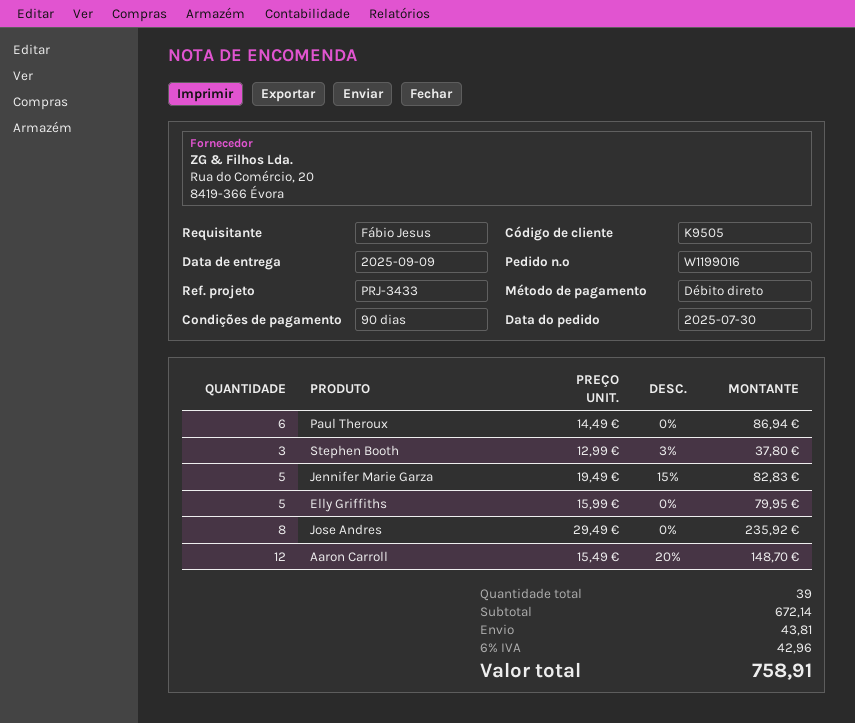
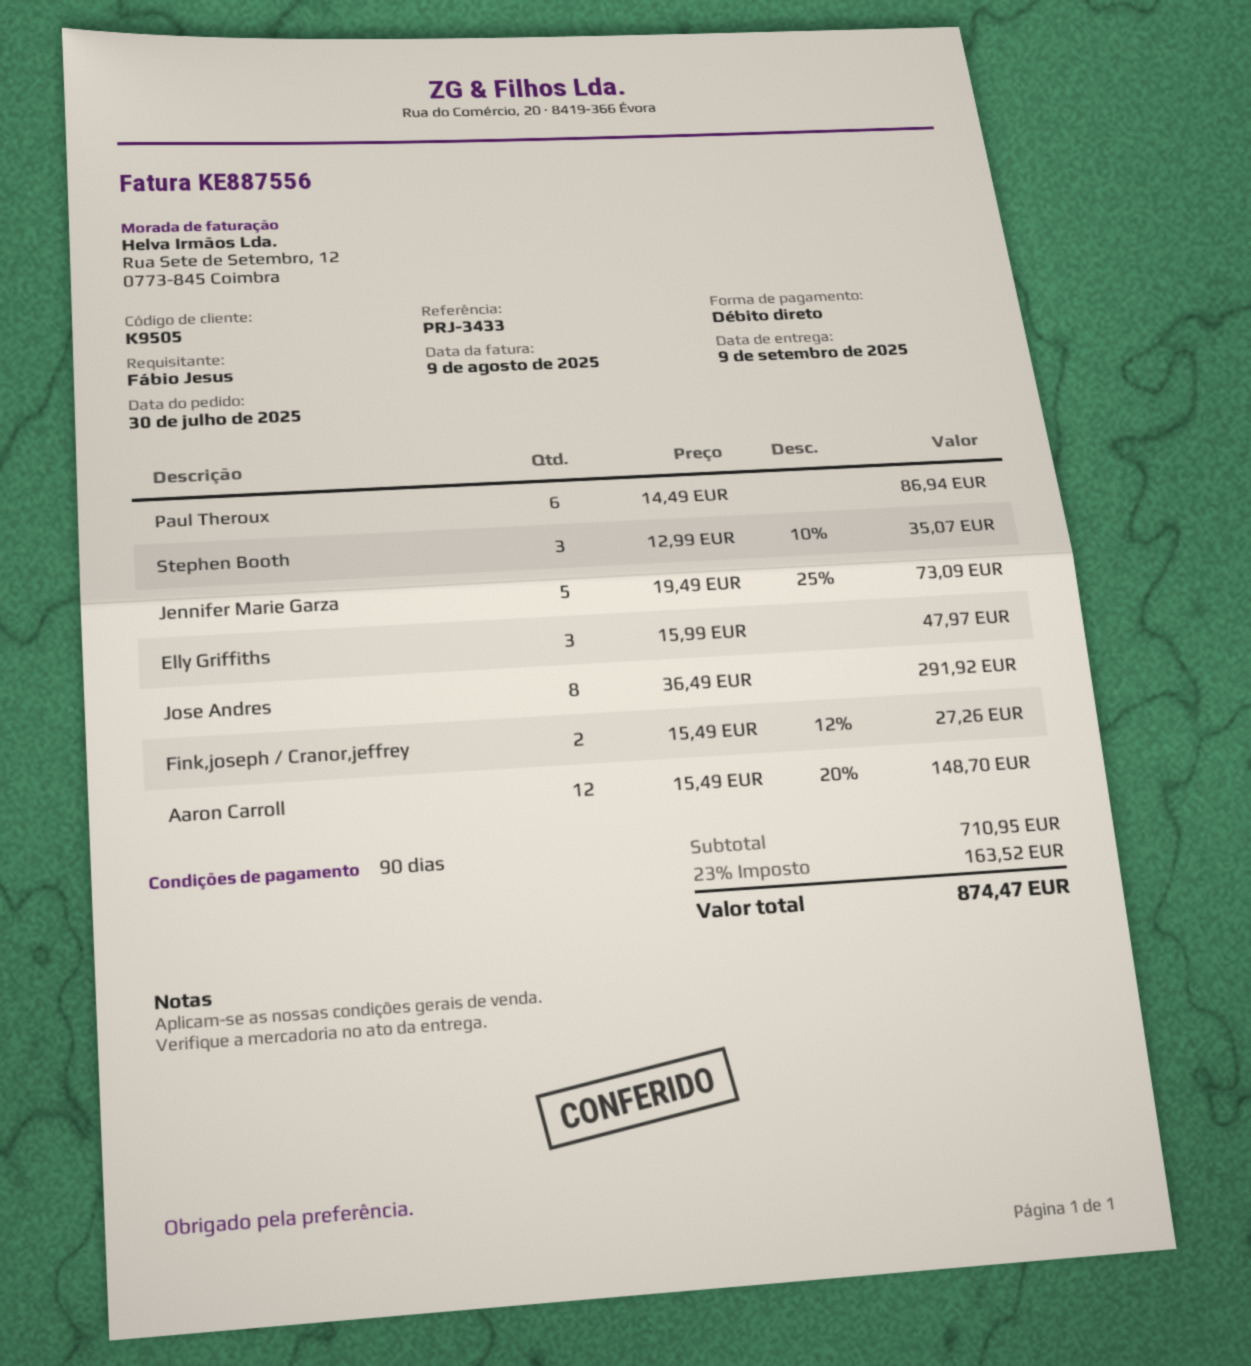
Stephen Booth: 3 x 12.99 - 3% = 37.80 -> 3 x 12.99 - 10% = 35.07
Jennifer Marie Garza: 5 x 19.49 - 15% = 82.83 -> 5 x 19.49 - 25% = 73.09
Elly Griffiths: 5 x 15.99 = 79.95 -> 3 x 15.99 = 47.97
Jose Andres: 8 x 29.49 = 235.92 -> 8 x 36.49 = 291.92
Fink,joseph / Cranor,jeffrey: none -> 2 x 15.49 - 12% = 27.26
subtotal: 672.14 -> 710.95
shipping: 43.81 -> none
tax: 6% = 42.96 -> 23% = 163.52
total: 758.91 -> 874.47

